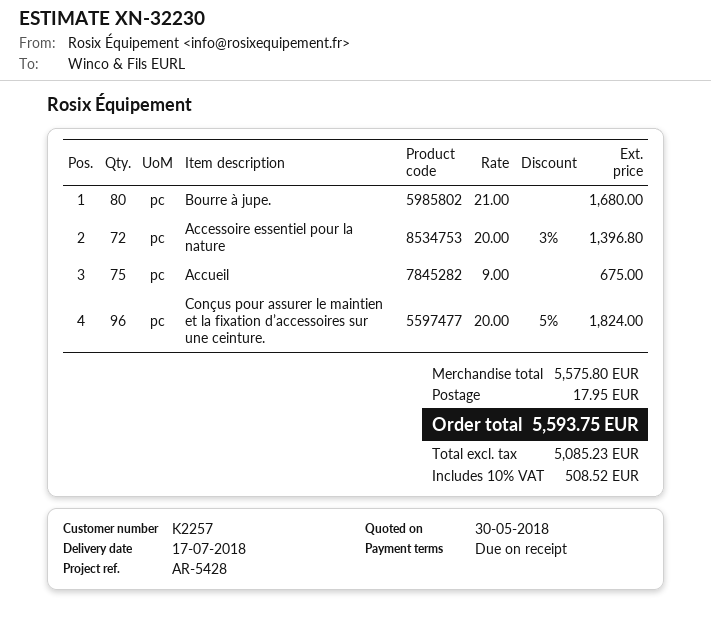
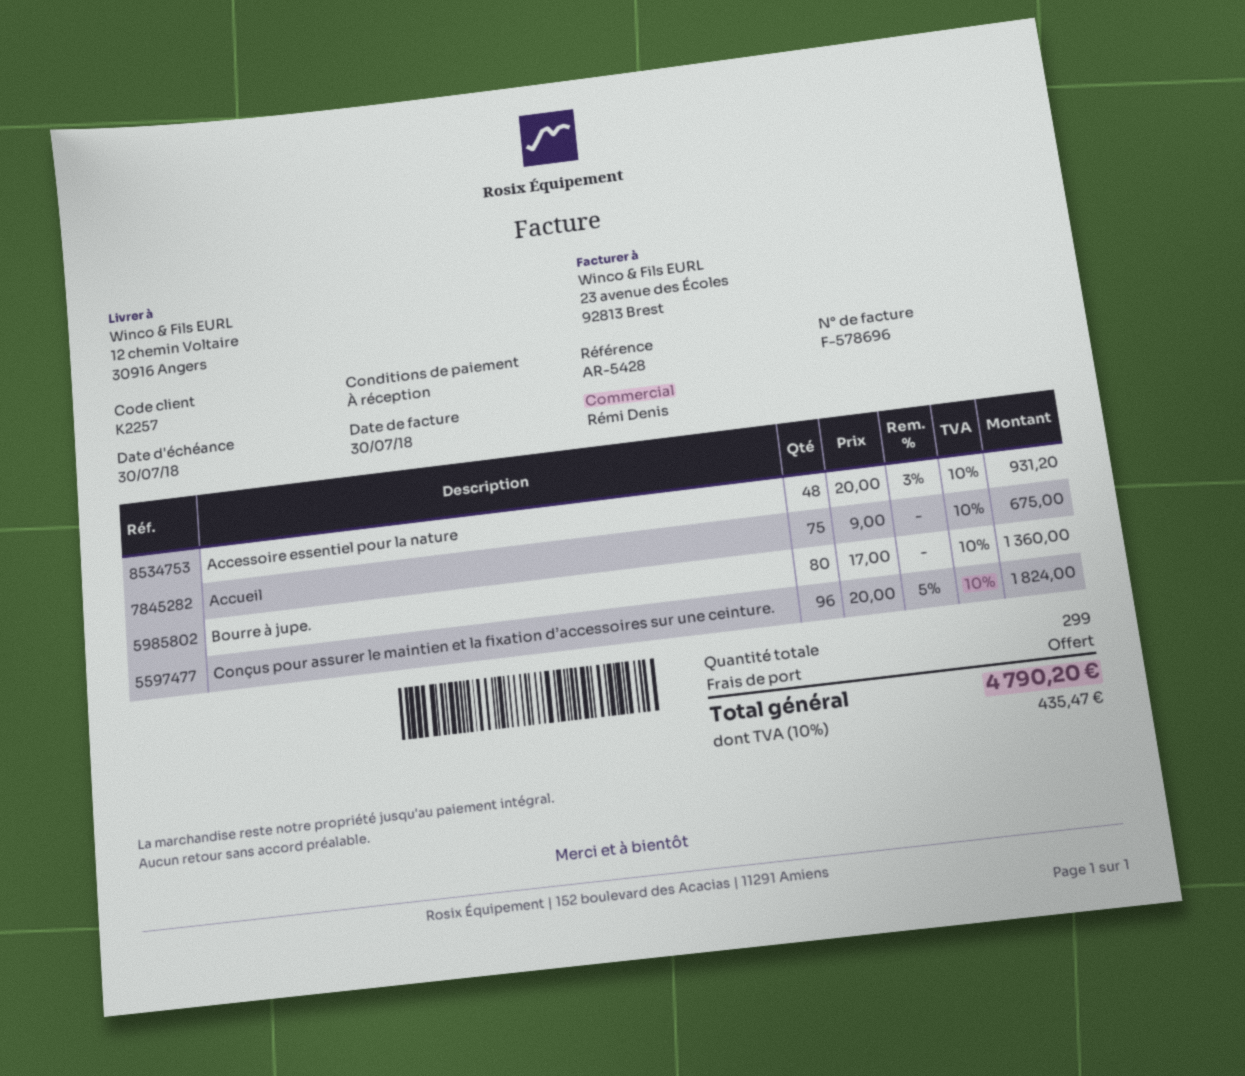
Bourre à jupe.: 80 x 21.00 = 1680.00 -> 80 x 17.00 = 1360.00
Accessoire essentiel pour la nature: 72 x 20.00 - 3% = 1396.80 -> 48 x 20.00 - 3% = 931.20
shipping: 17.95 -> 0.00
tax: 10% = 508.52 -> 10% = 435.47
total: 5593.75 -> 4790.20

